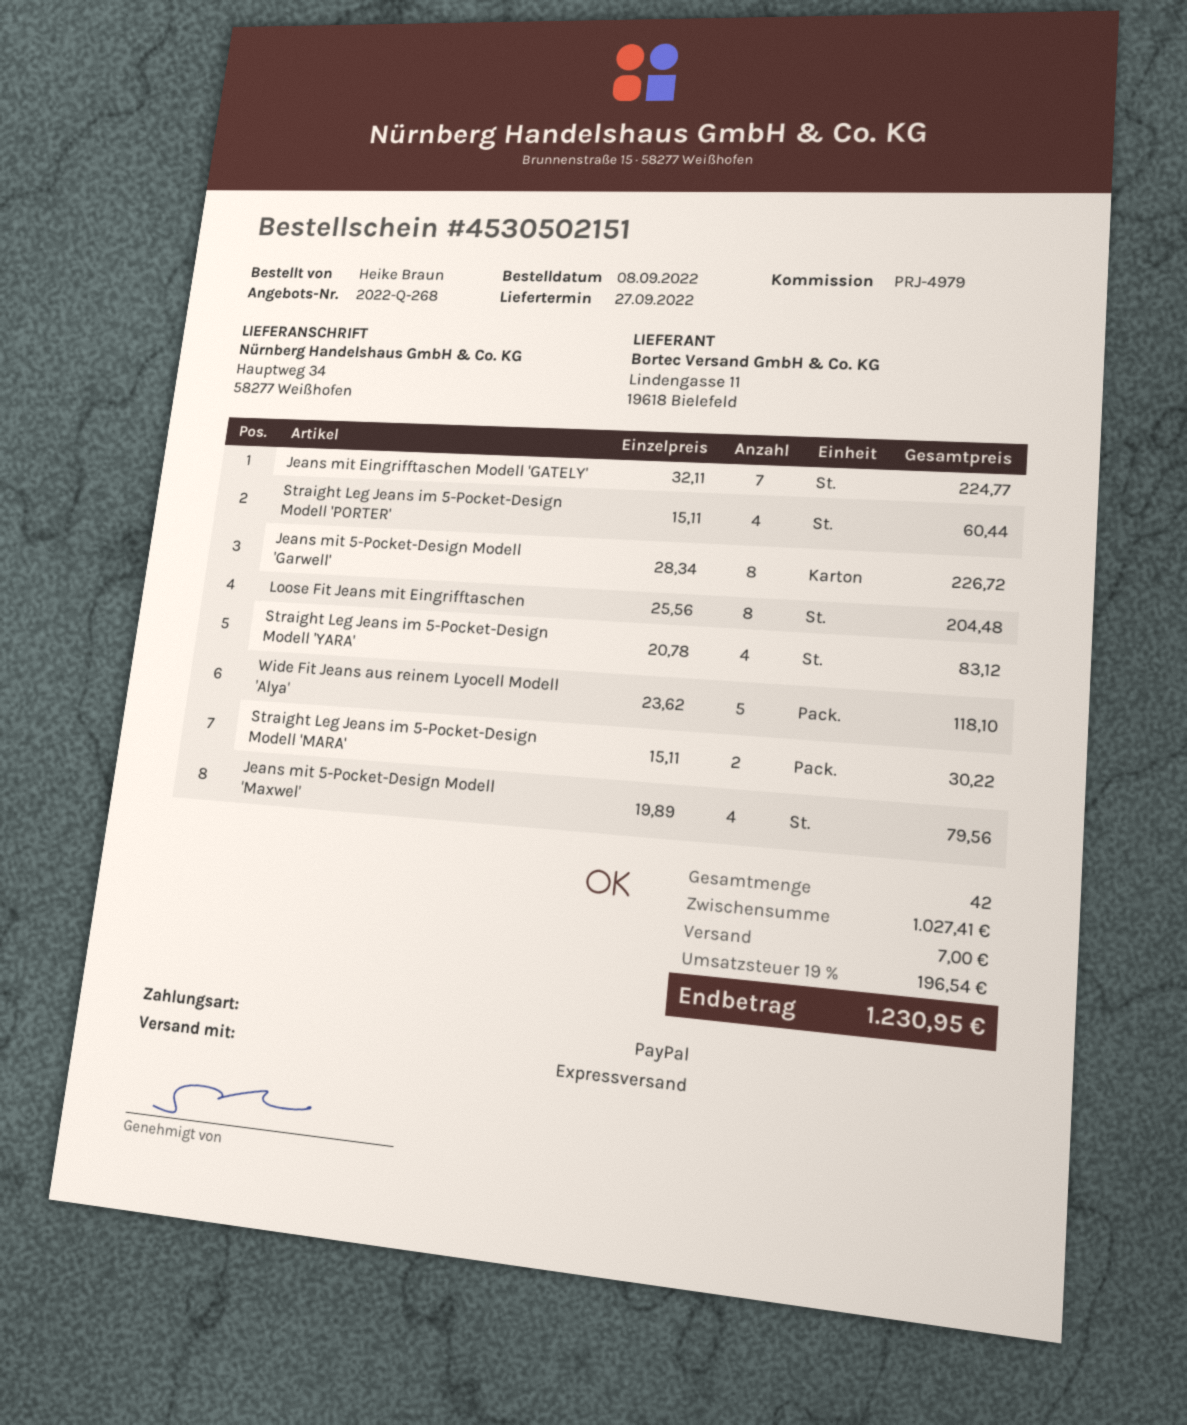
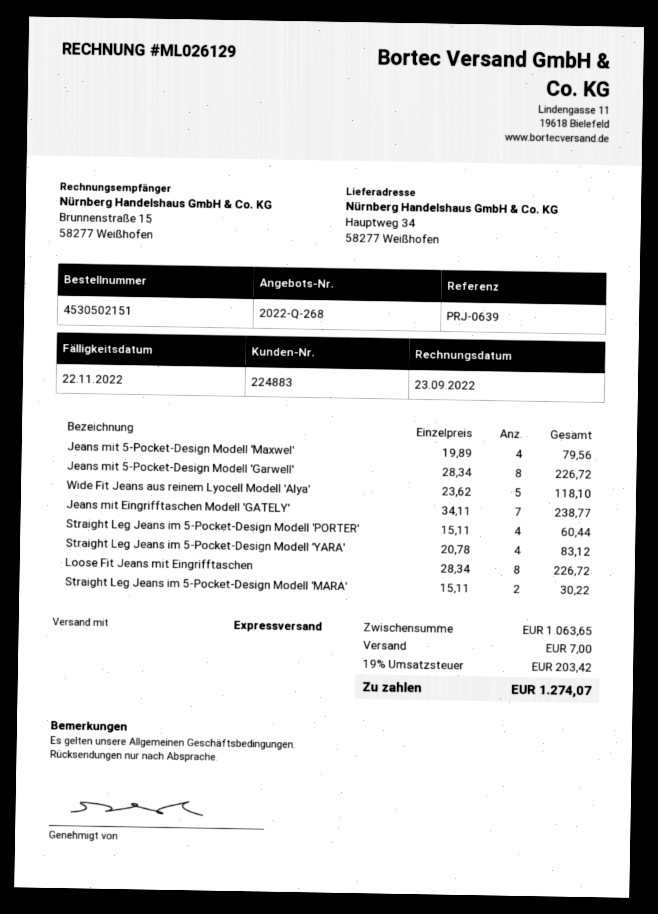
reference: PRJ-4979 -> PRJ-0639
Jeans mit Eingrifftaschen Modell 'GATELY': 7 x 32.11 = 224.77 -> 7 x 34.11 = 238.77
Loose Fit Jeans mit Eingrifftaschen: 8 x 25.56 = 204.48 -> 8 x 28.34 = 226.72
subtotal: 1027.41 -> 1063.65
tax: 19% = 196.54 -> 19% = 203.42
total: 1230.95 -> 1274.07

